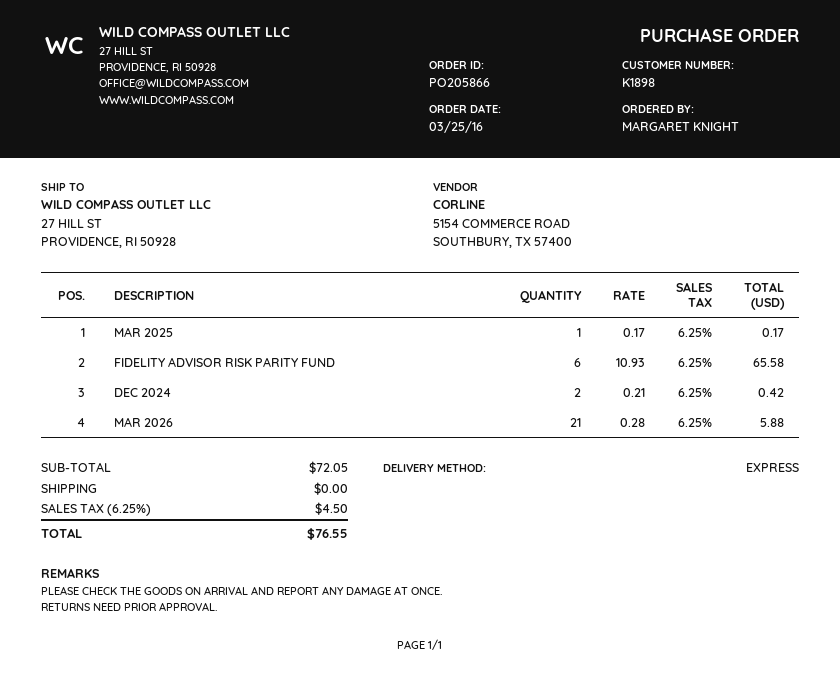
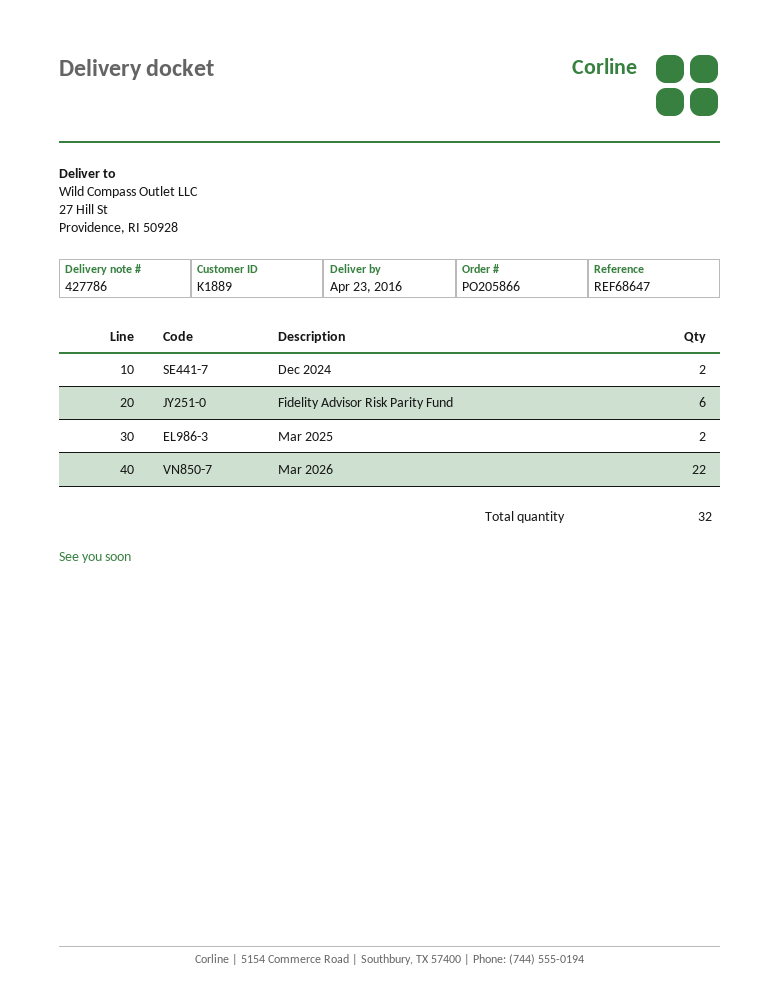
customer number: K1898 -> K1889
MAR 2025: 1 -> 2
MAR 2026: 21 -> 22

